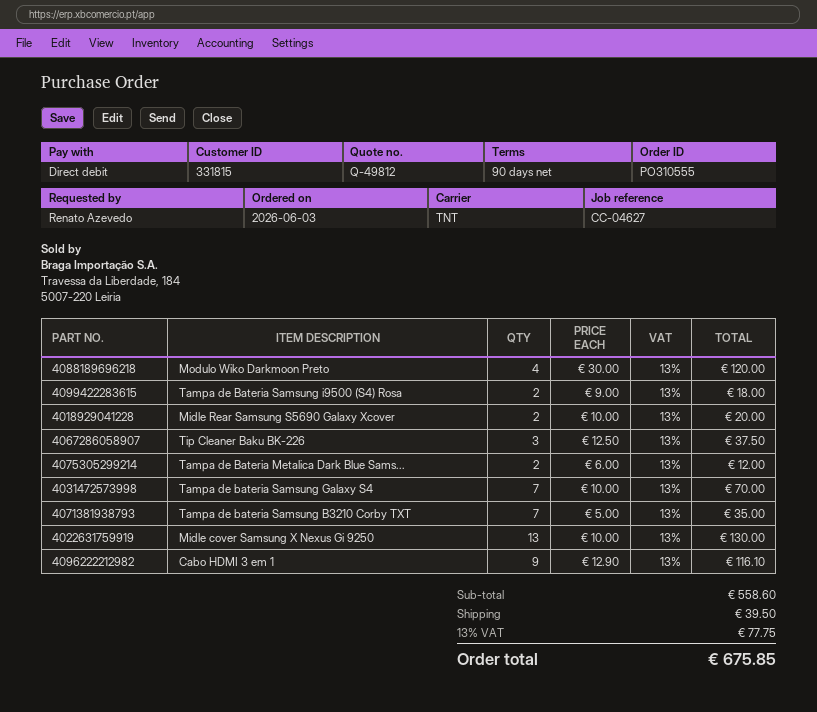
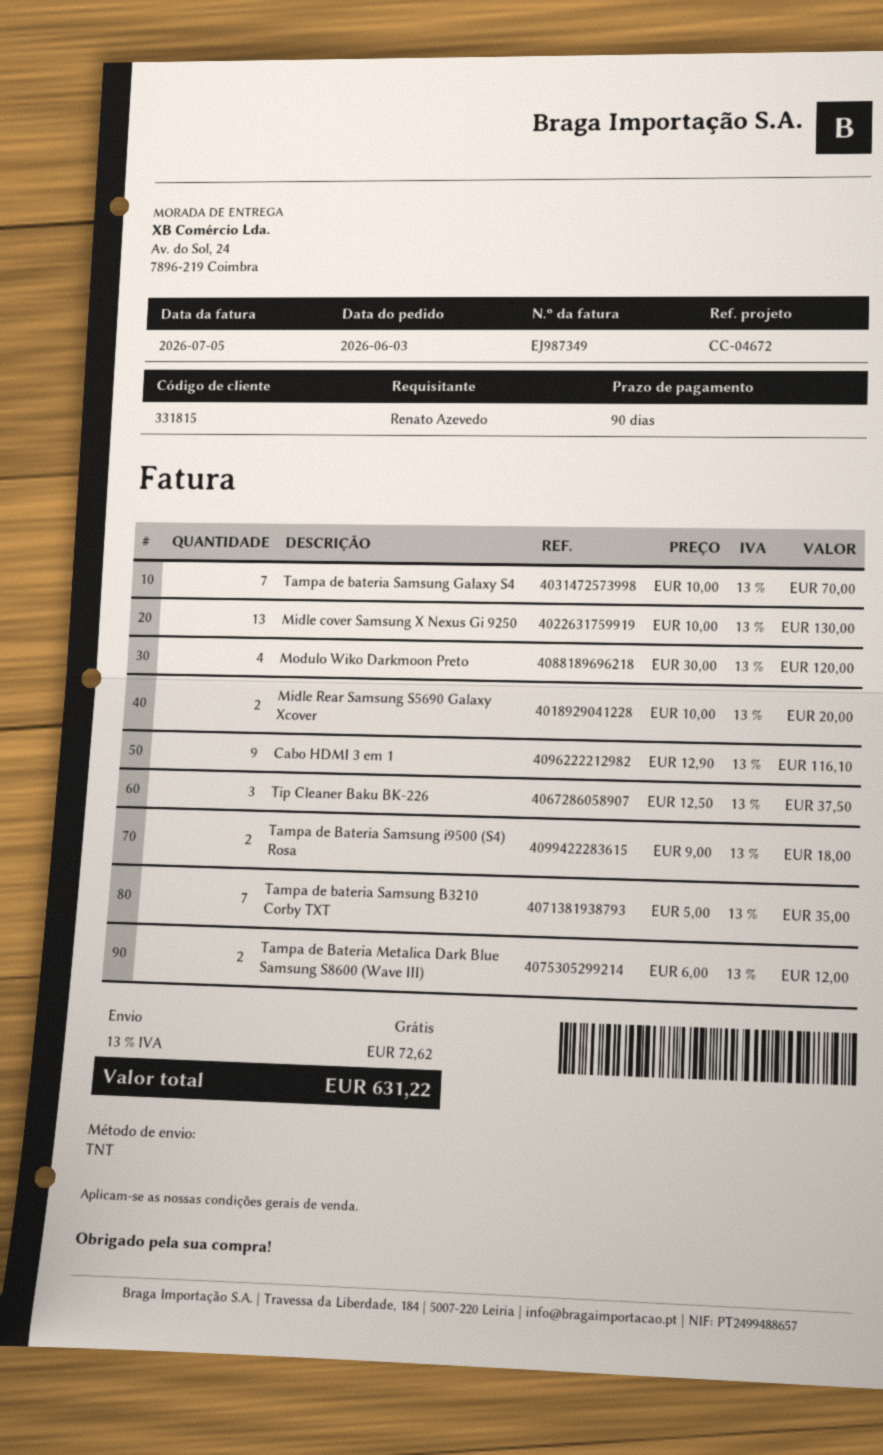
reference: CC-04627 -> CC-04672
shipping: 39.50 -> 0.00
tax: 13% = 77.75 -> 13% = 72.62
total: 675.85 -> 631.22

